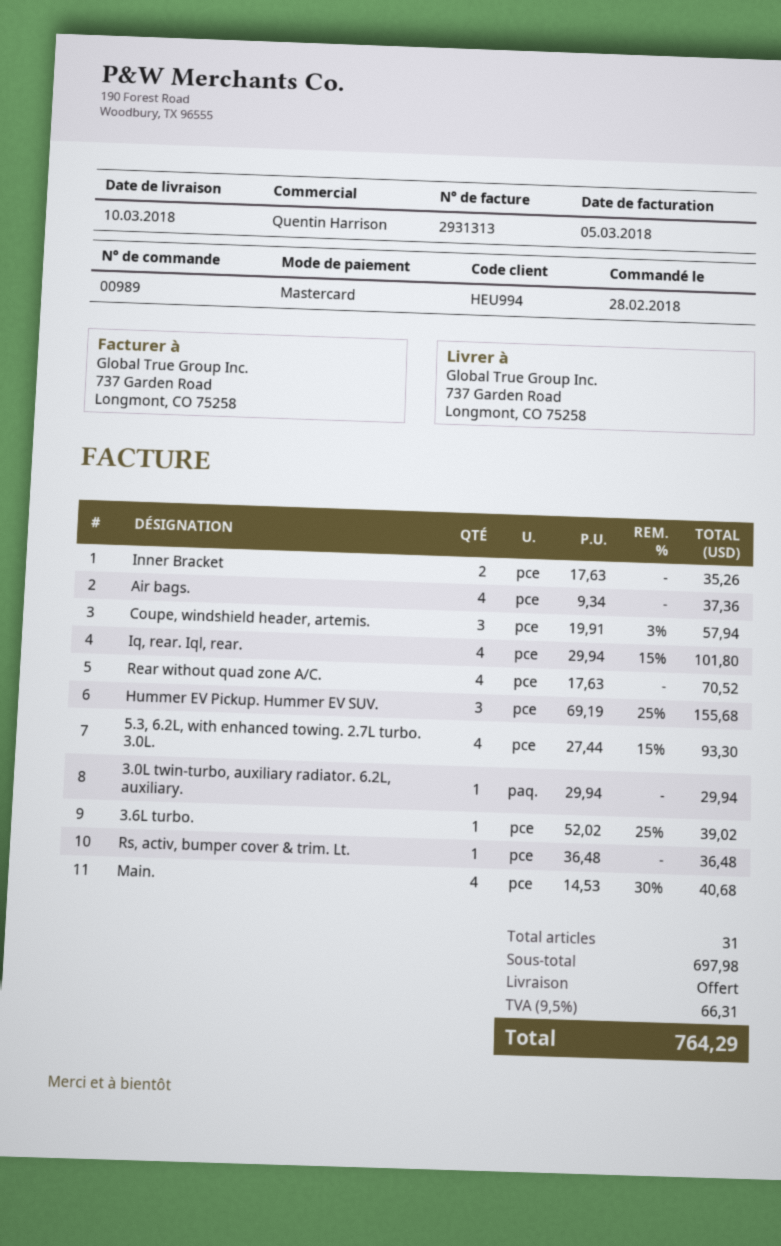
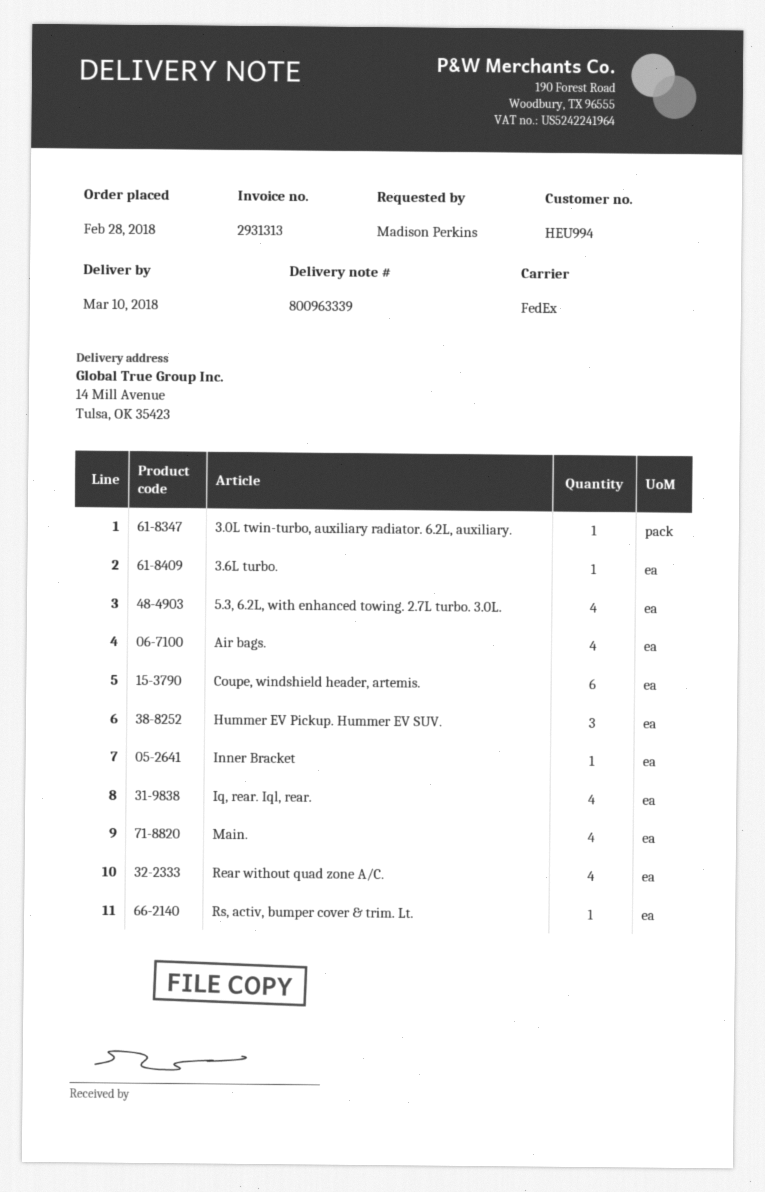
ship to: 737 Garden Road, Longmont, CO 75258 -> 14 Mill Avenue, Tulsa, OK 35423
Inner Bracket: 2 -> 1
Coupe, windshield header, artemis.: 3 -> 6

